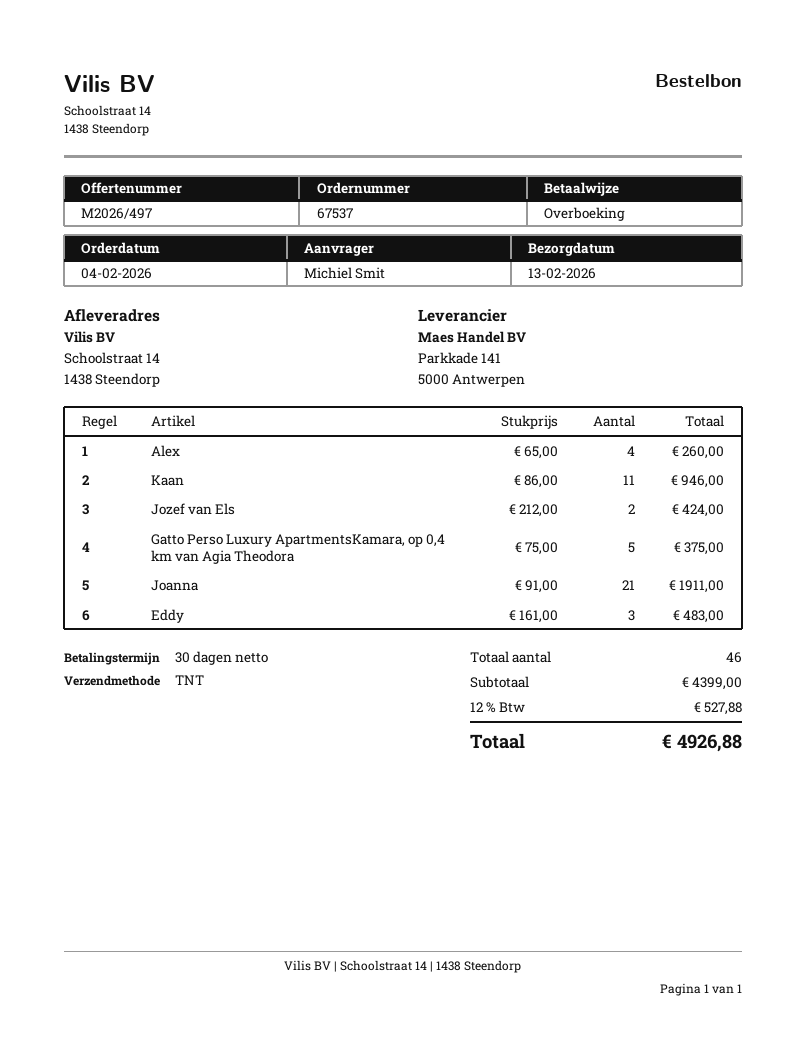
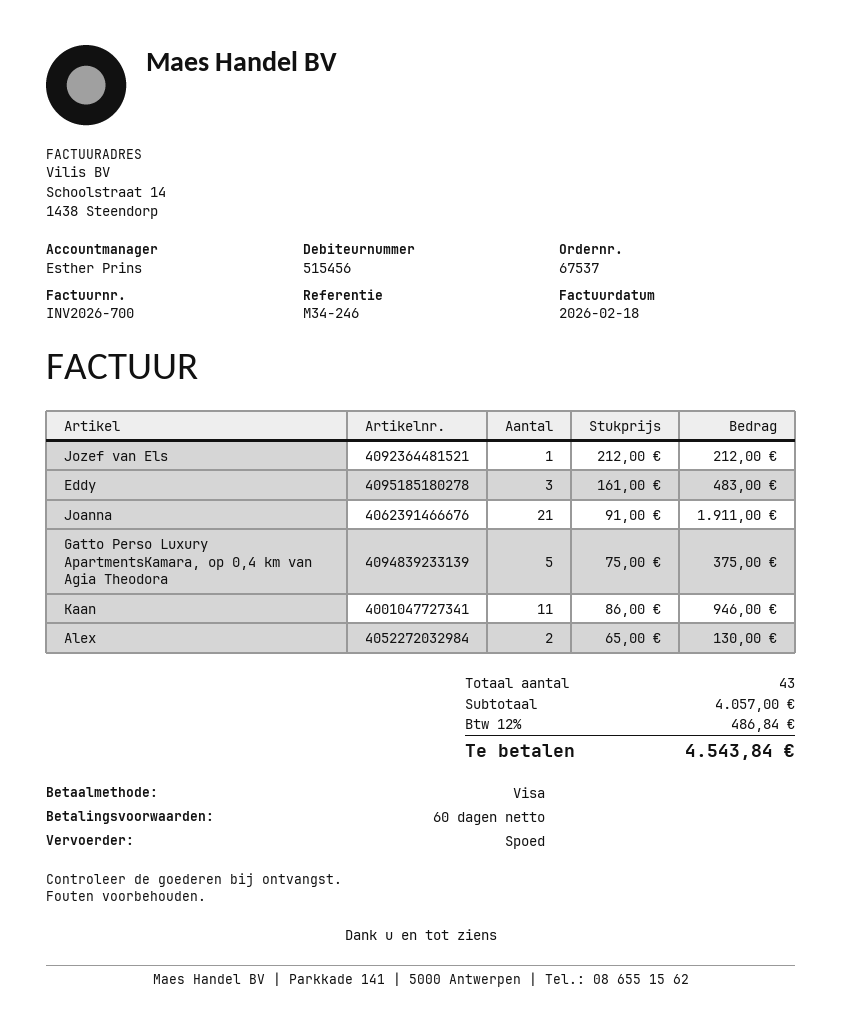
payment terms: 30 days -> 60 days
payment method: bank transfer -> Visa
shipping method: TNT -> express
Alex: 4 x 65.00 = 260.00 -> 2 x 65.00 = 130.00
Jozef van Els: 2 x 212.00 = 424.00 -> 1 x 212.00 = 212.00
total quantity: 46 -> 43
subtotal: 4399.00 -> 4057.00
tax: 12% = 527.88 -> 12% = 486.84
total: 4926.88 -> 4543.84

